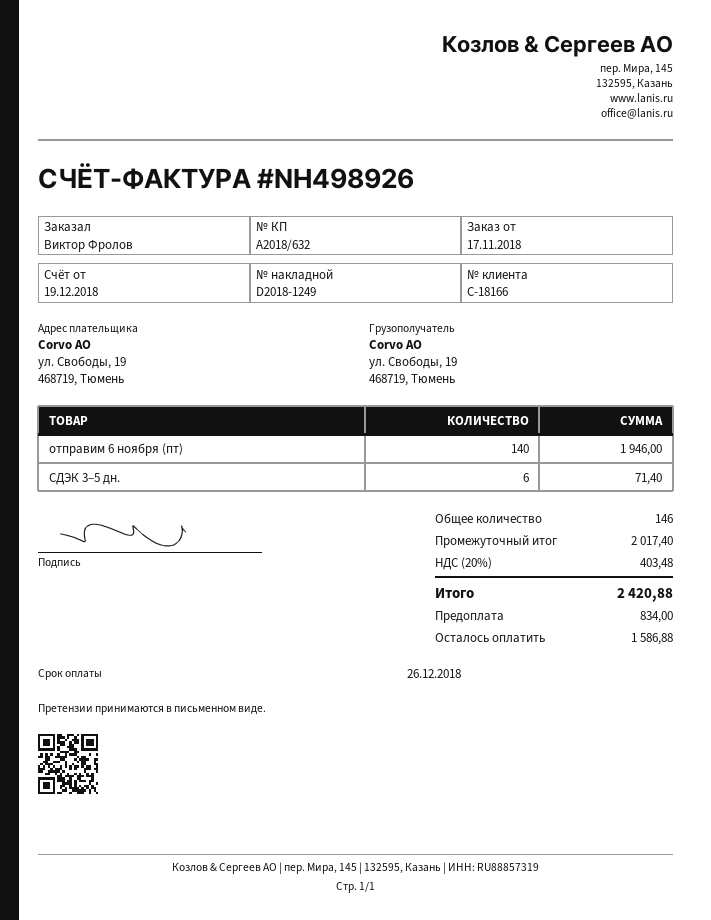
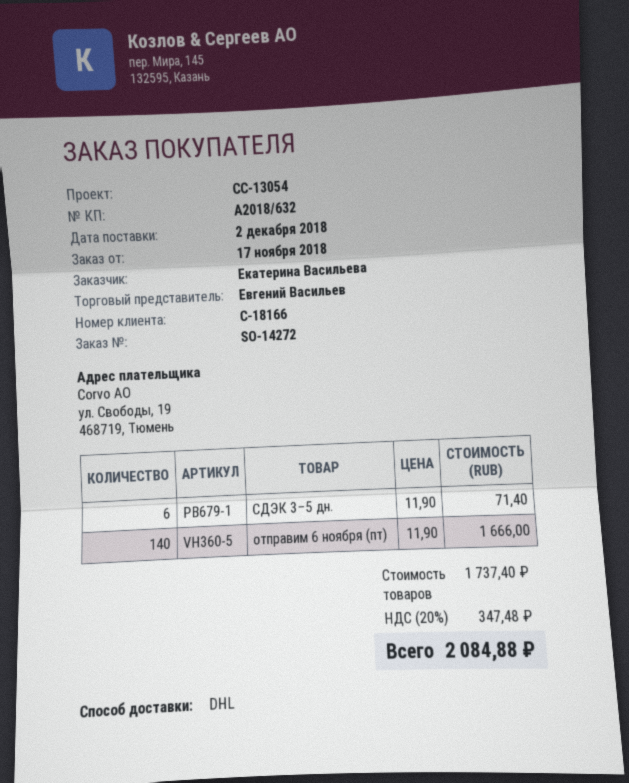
ordered by: Виктор Фролов -> Екатерина Васильева
отправим 6 ноября (пт): 140 for 1946.00 -> 140 for 1666.00
subtotal: 2017.40 -> 1737.40
tax: 20% = 403.48 -> 20% = 347.48
total: 2420.88 -> 2084.88

